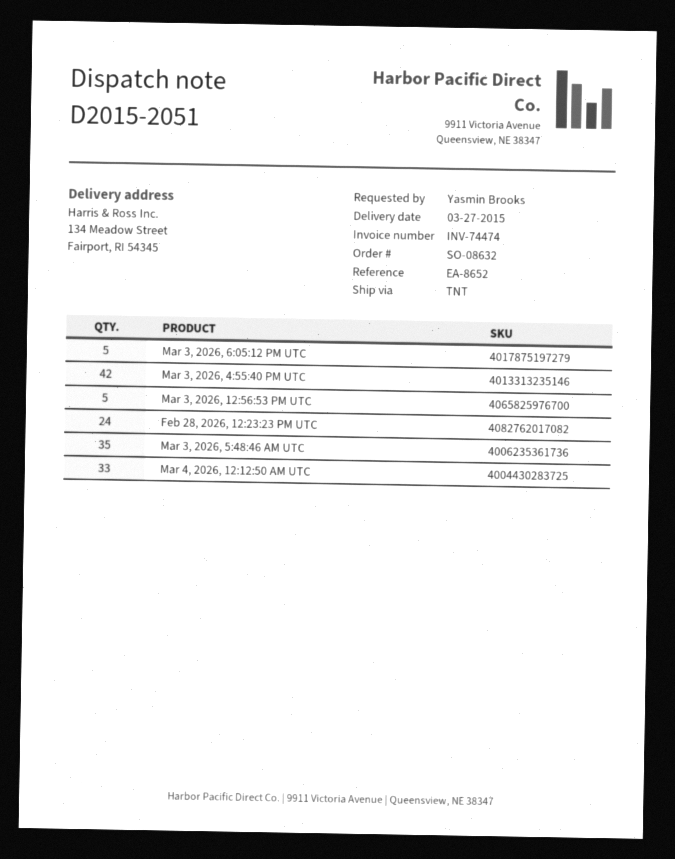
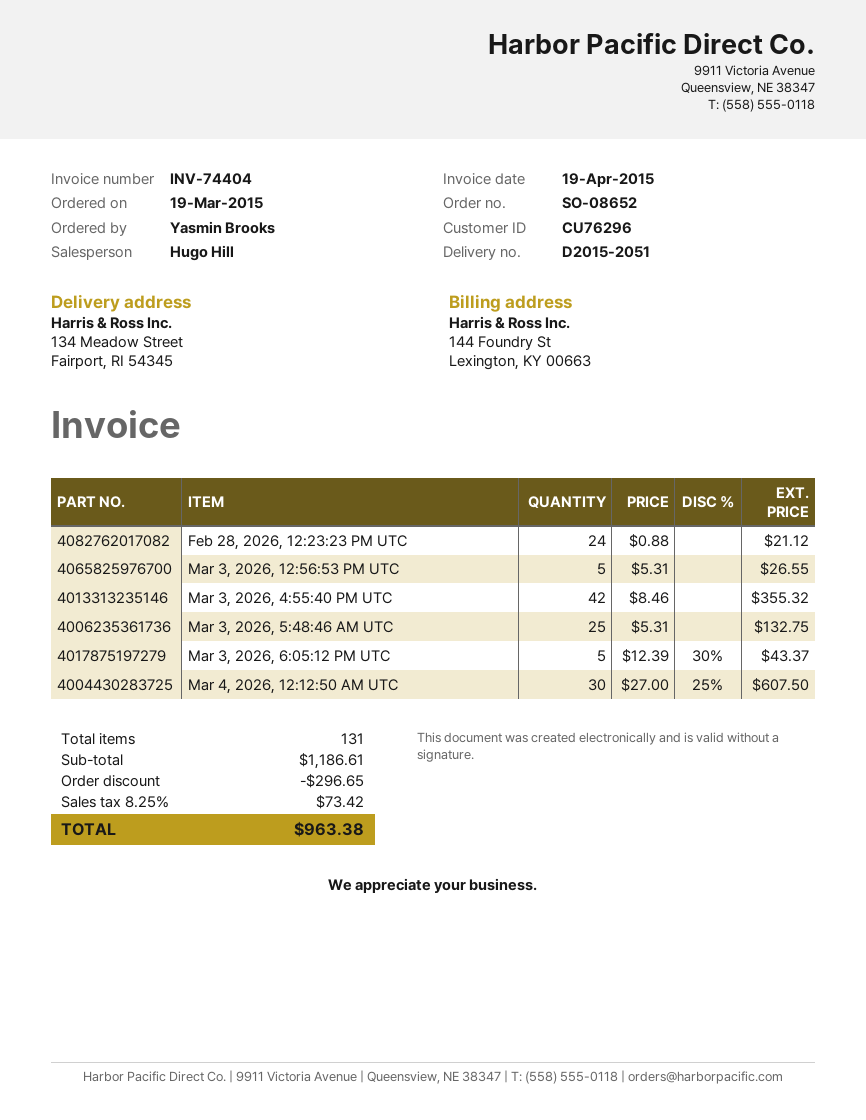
order number: SO-08632 -> SO-08652
invoice number: INV-74474 -> INV-74404
Mar 3, 2026, 5:48:46 AM UTC: 35 -> 25
Mar 4, 2026, 12:12:50 AM UTC: 33 -> 30

